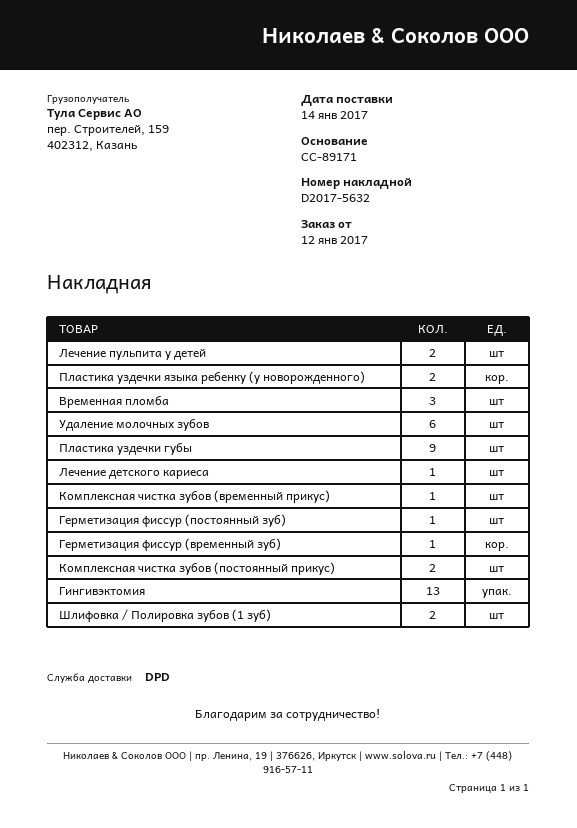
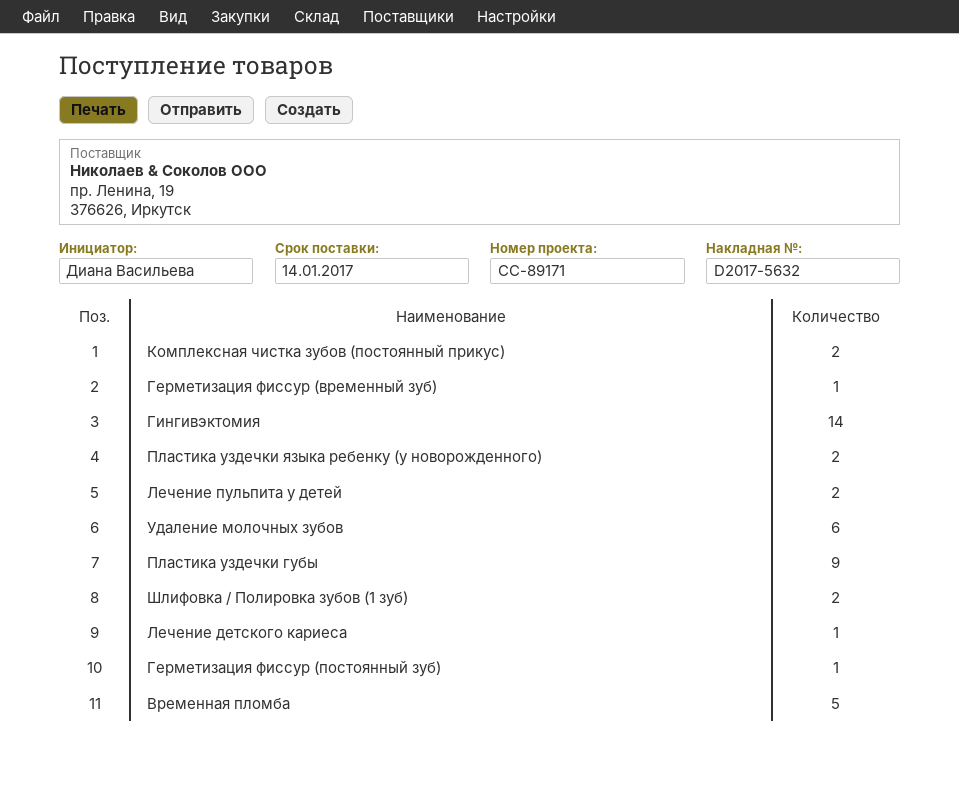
Временная пломба: 3 -> 5
Комплексная чистка зубов (временный прикус): 1 -> none
Гингивэктомия: 13 -> 14

